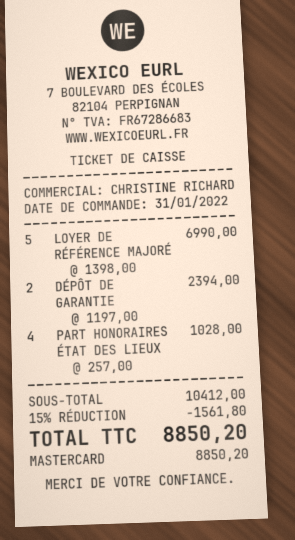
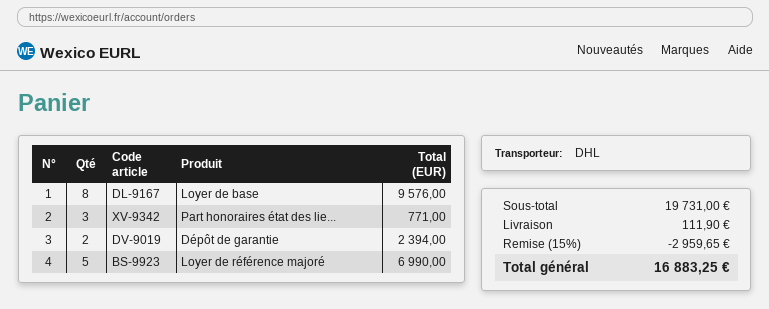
PART HONORAIRES ÉTAT DES LIEUX: 4 for 1028.00 -> 3 for 771.00
Loyer de base: none -> 8 for 9576.00
subtotal: 10412.00 -> 19731.00
discount: 15% = 1561.80 -> 15% = 2959.65
shipping: none -> 111.90
total: 8850.20 -> 16883.25

